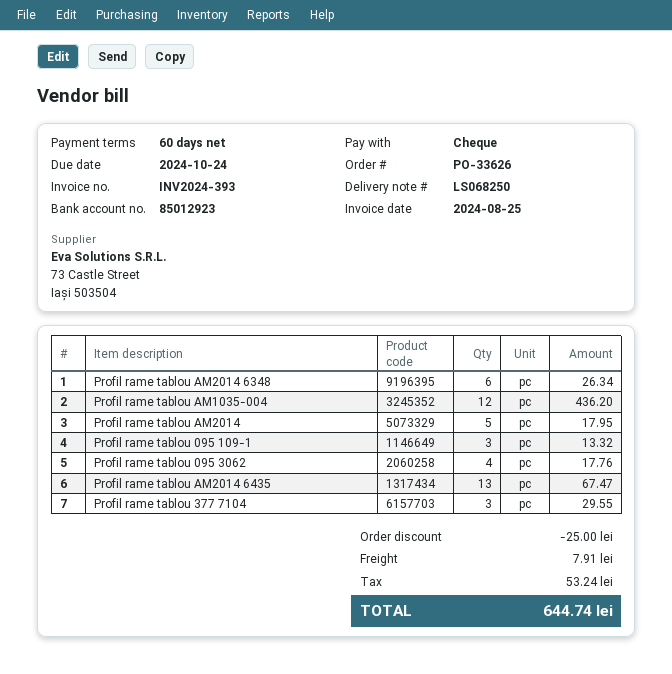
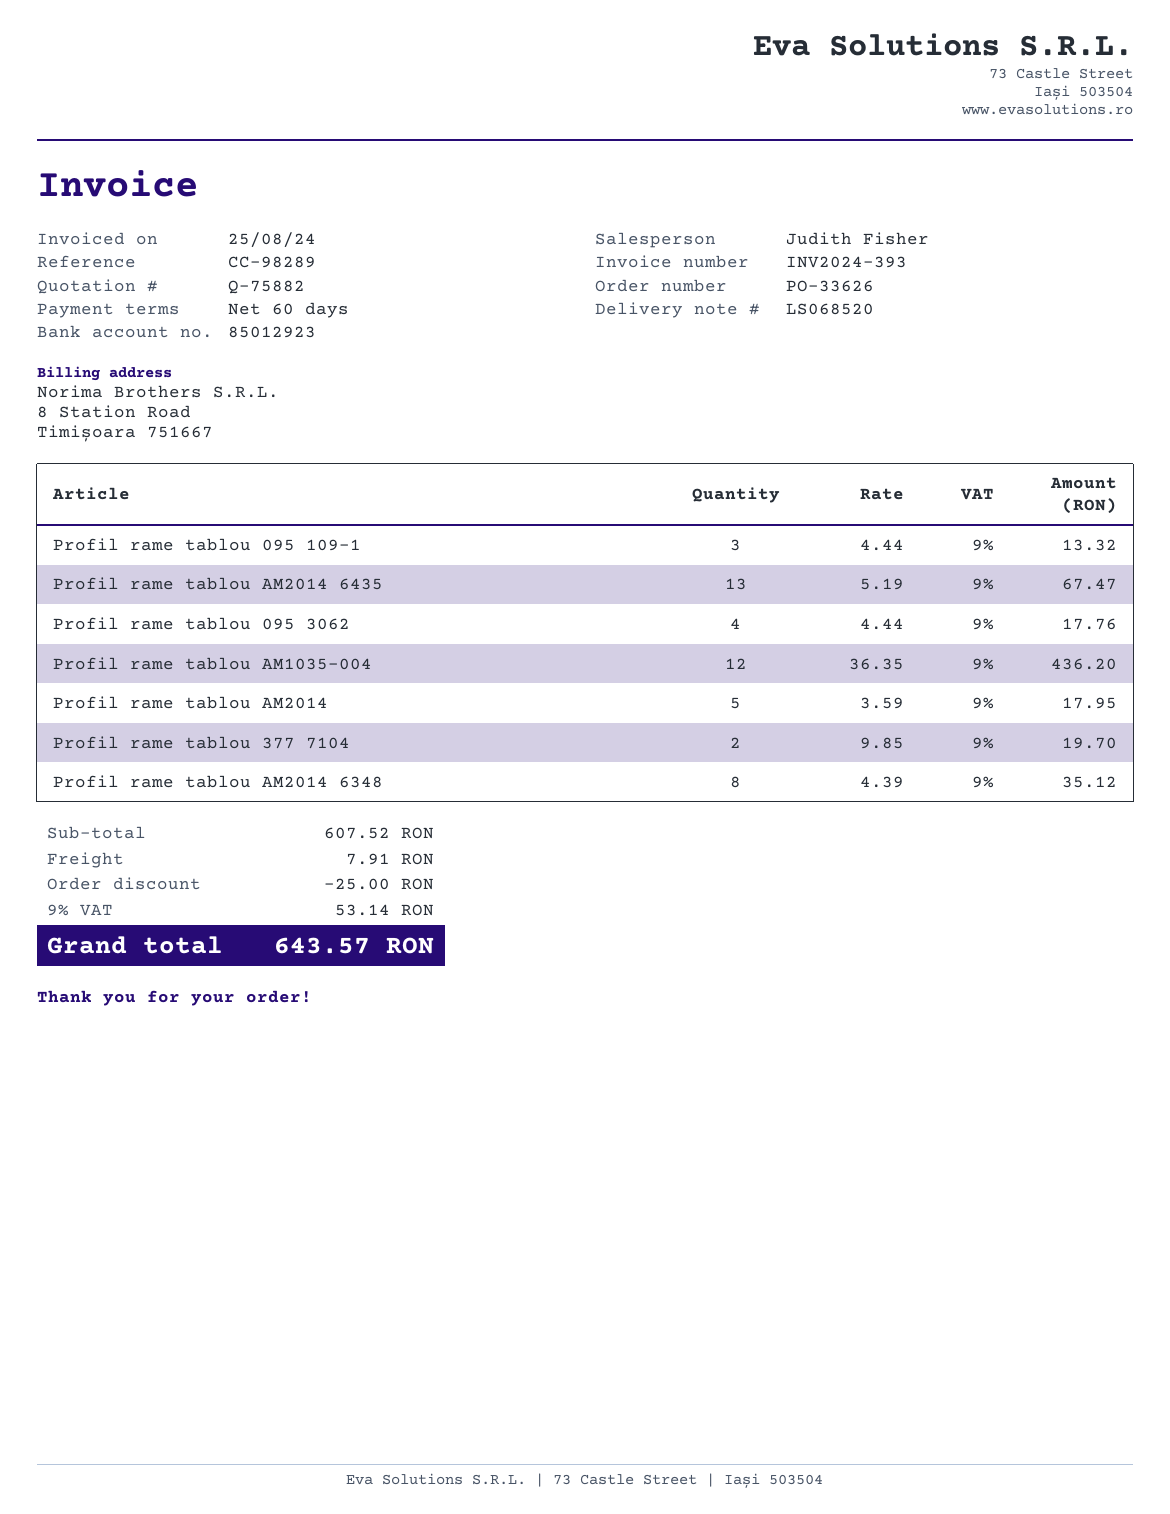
delivery note number: LS068250 -> LS068520
Profil rame tablou AM2014 6348: 6 for 26.34 -> 8 for 35.12
Profil rame tablou 377 7104: 3 for 29.55 -> 2 for 19.70
tax: 53.24 -> 53.14
total: 644.74 -> 643.57

